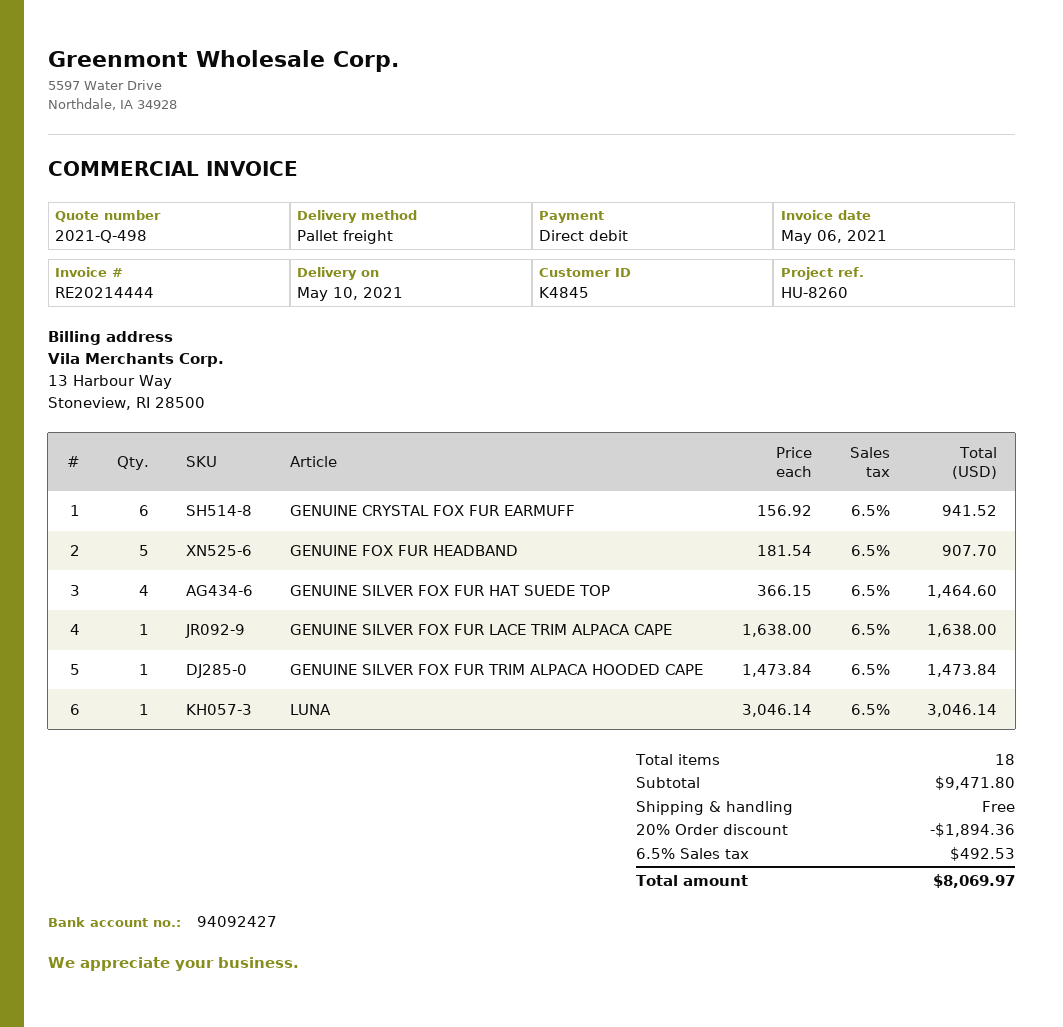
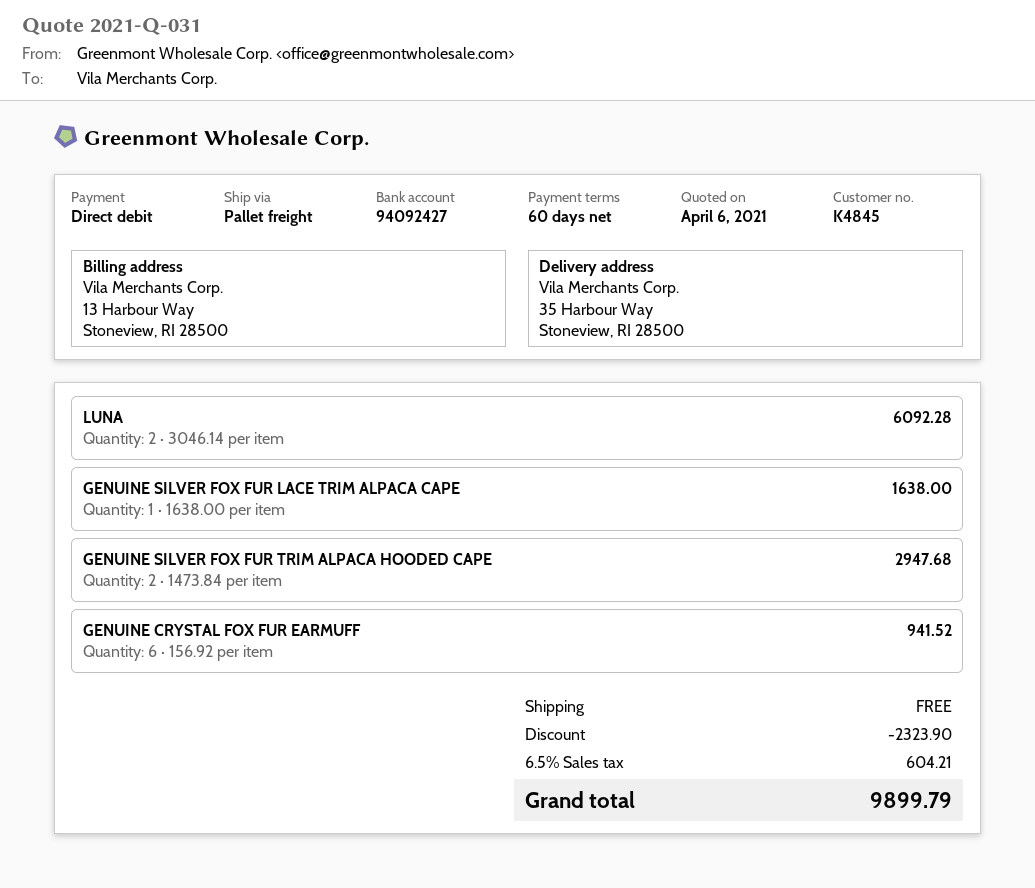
quote number: 2021-Q-498 -> 2021-Q-031
GENUINE FOX FUR HEADBAND: 5 x 181.54 = 907.70 -> none
GENUINE SILVER FOX FUR HAT SUEDE TOP: 4 x 366.15 = 1464.60 -> none
GENUINE SILVER FOX FUR TRIM ALPACA HOODED CAPE: 1 x 1473.84 = 1473.84 -> 2 x 1473.84 = 2947.68
LUNA: 1 x 3046.14 = 3046.14 -> 2 x 3046.14 = 6092.28
discount: 1894.36 -> 2323.90
tax: 6.5% = 492.53 -> 6.5% = 604.21
total: 8069.97 -> 9899.79

